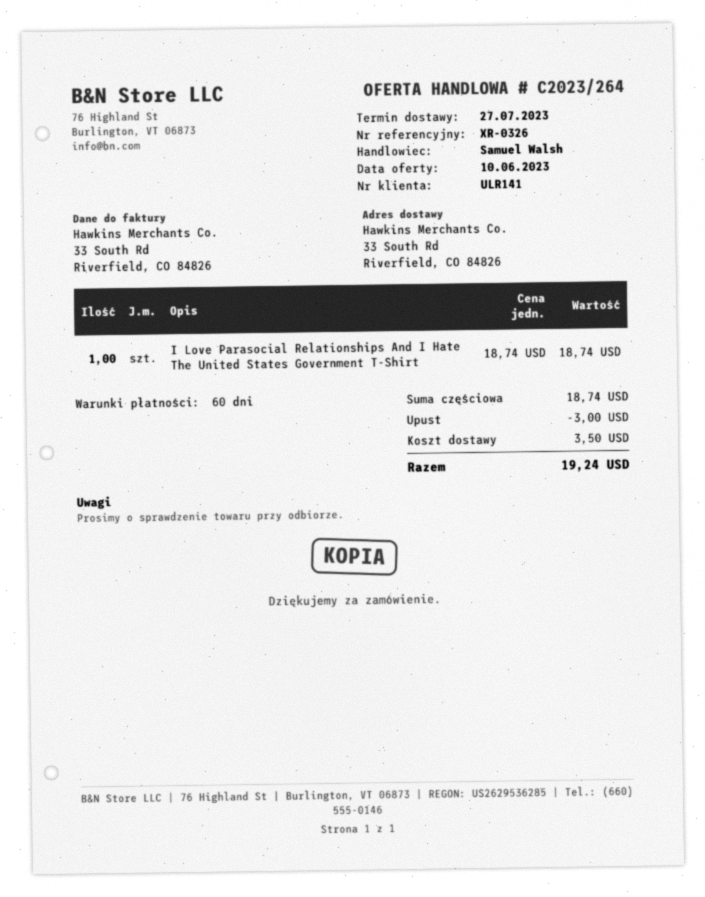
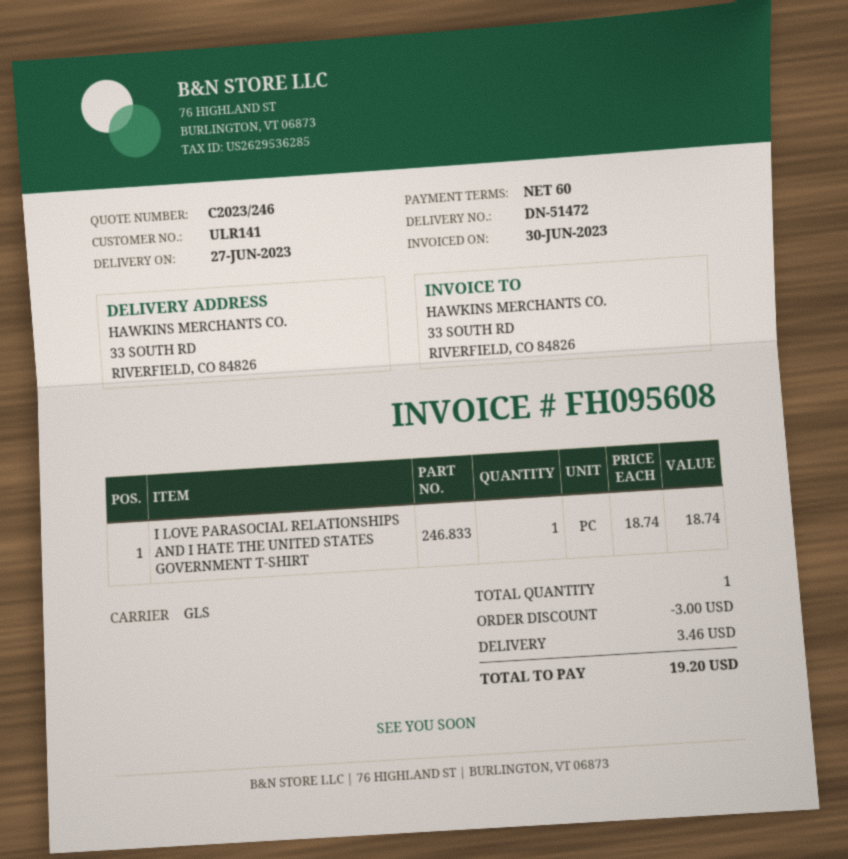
quote number: C2023/264 -> C2023/246
delivery date: 2023-07-27 -> 2023-06-27
shipping: 3.50 -> 3.46
total: 19.24 -> 19.20

